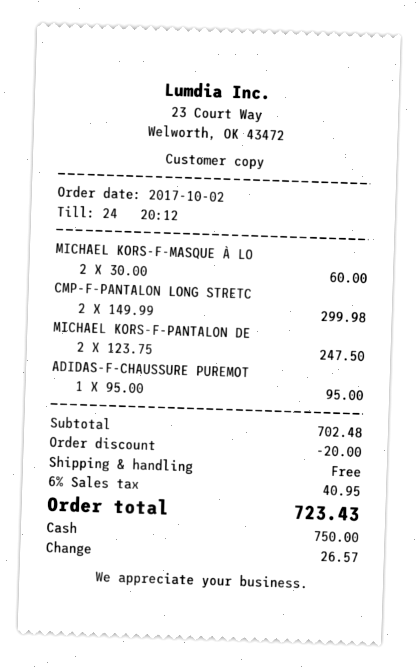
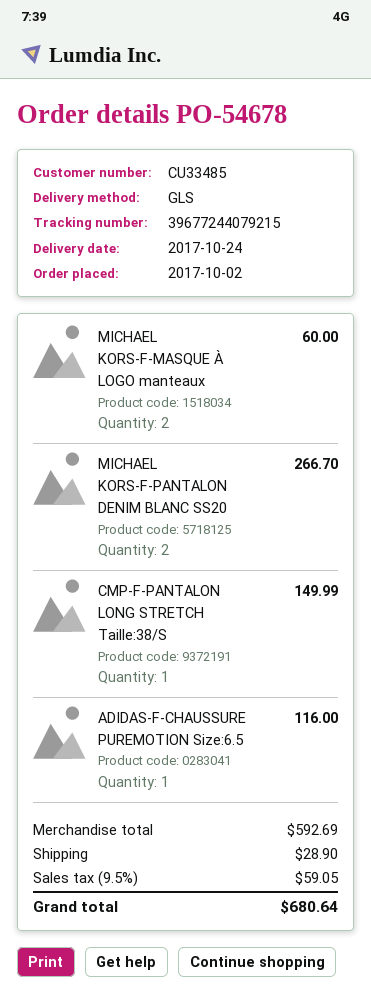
CMP-F-PANTALON LONG STRETC: 2 for 299.98 -> 1 for 149.99
MICHAEL KORS-F-PANTALON DE: 2 for 247.50 -> 2 for 266.70
ADIDAS-F-CHAUSSURE PUREMOT: 1 for 95.00 -> 1 for 116.00
subtotal: 702.48 -> 592.69
discount: 20.00 -> none
shipping: 0.00 -> 28.90
tax: 6% = 40.95 -> 9.5% = 59.05
total: 723.43 -> 680.64

